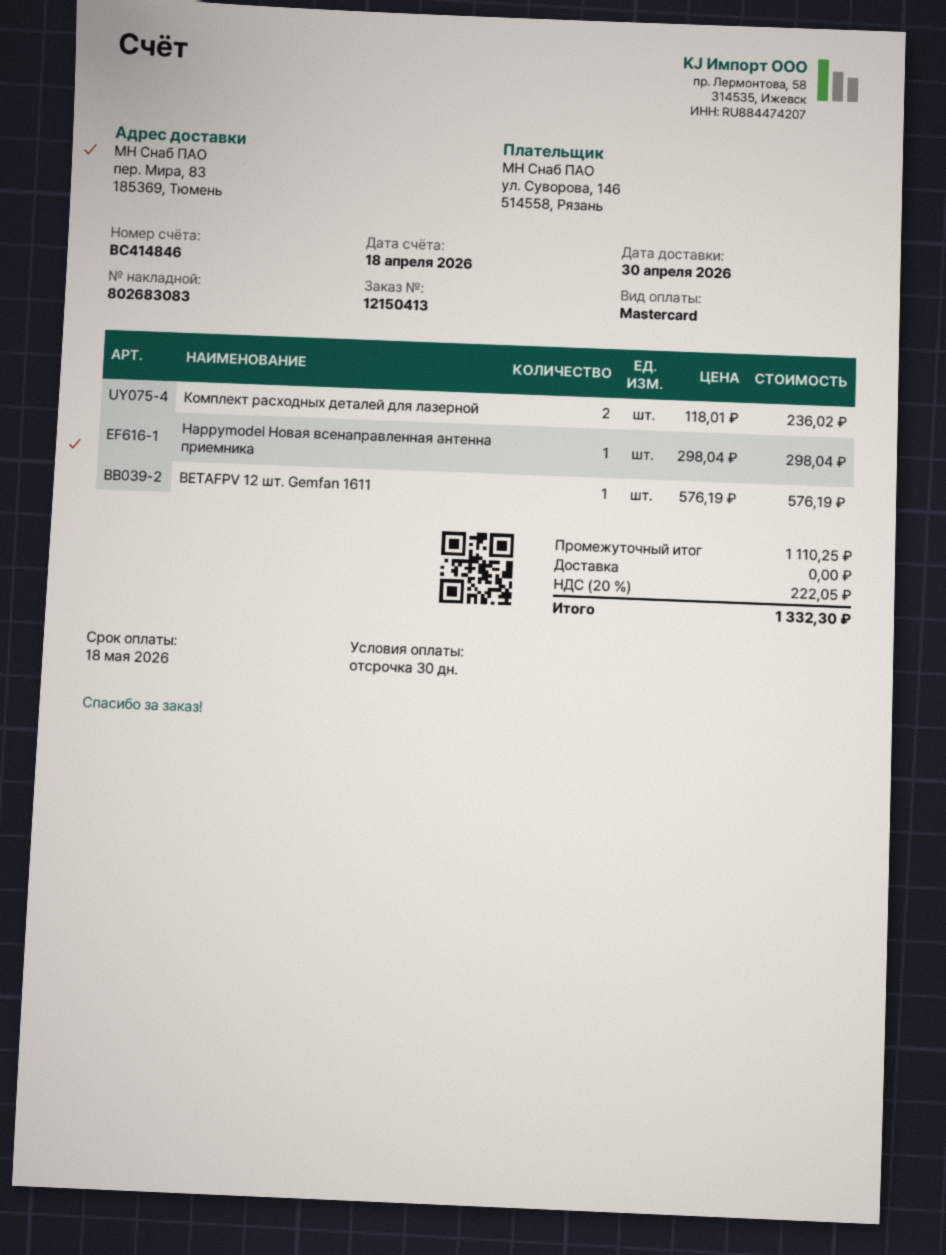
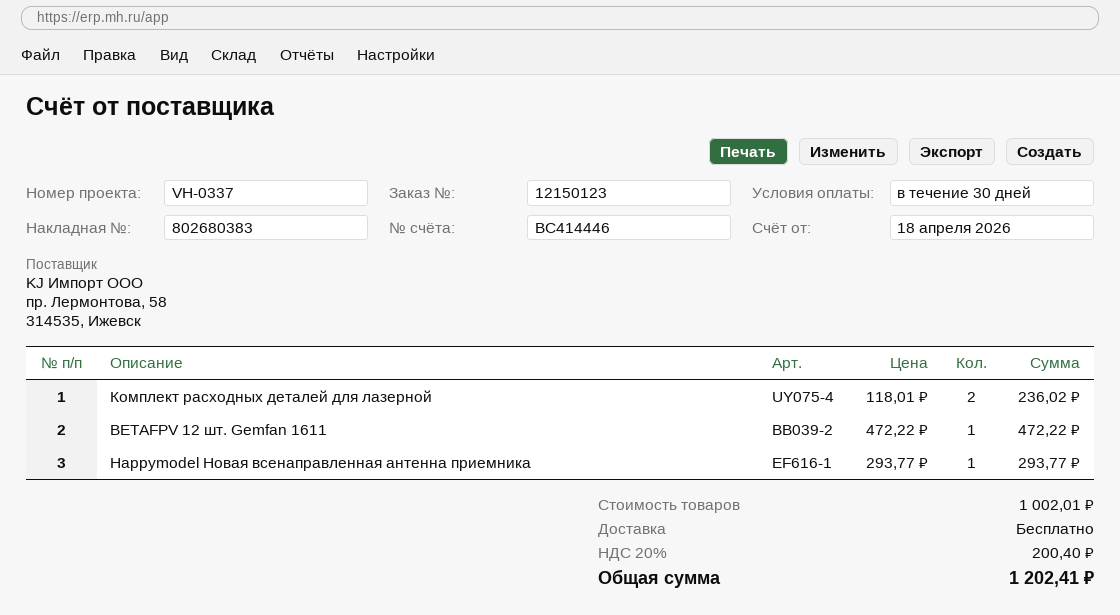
order number: 12150413 -> 12150123
delivery note number: 802683083 -> 802680383
invoice number: BC414846 -> BC414446
Happymodel Новая всенаправленная антенна приемника: 1 x 298.04 = 298.04 -> 1 x 293.77 = 293.77
BETAFPV 12 шт. Gemfan 1611: 1 x 576.19 = 576.19 -> 1 x 472.22 = 472.22
subtotal: 1110.25 -> 1002.01
tax: 20% = 222.05 -> 20% = 200.40
total: 1332.30 -> 1202.41

